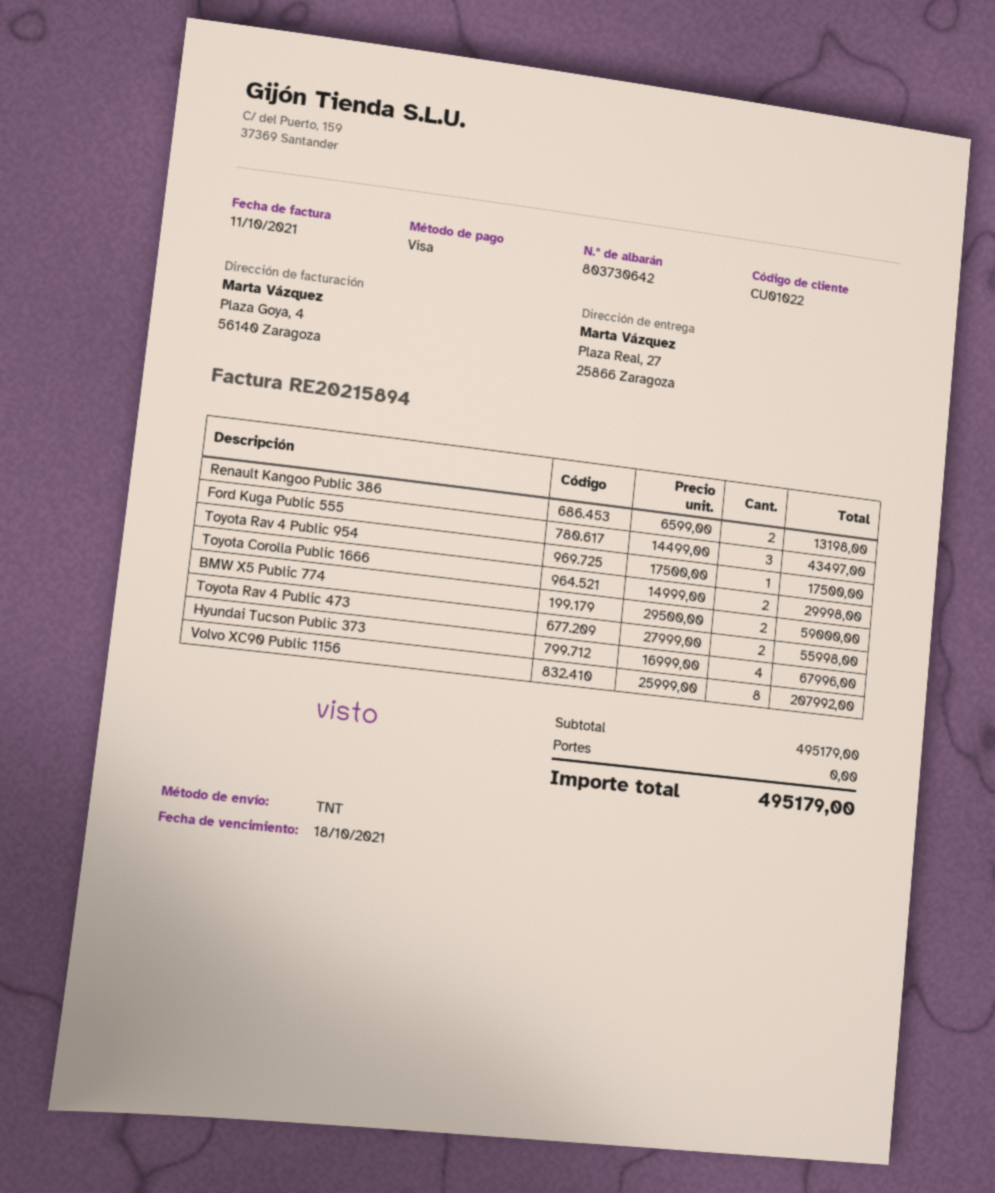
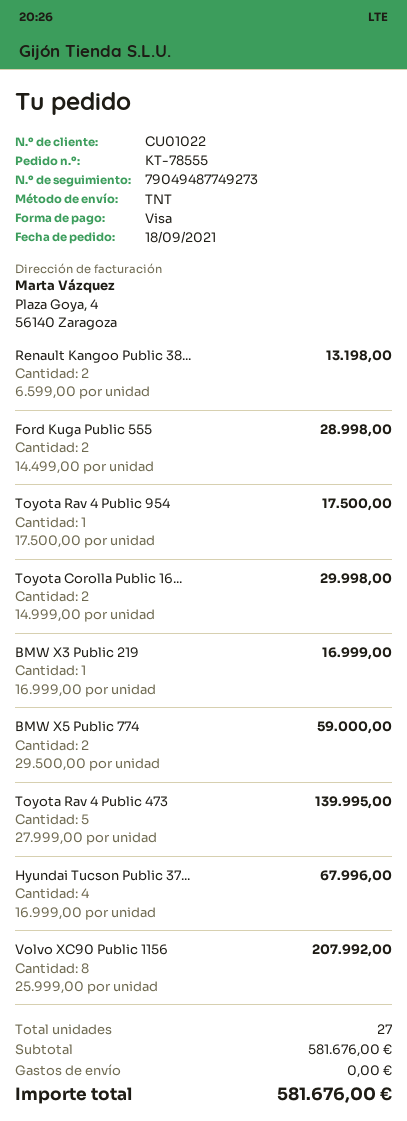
Ford Kuga Public 555: 3 x 14499.00 = 43497.00 -> 2 x 14499.00 = 28998.00
Toyota Rav 4 Public 473: 2 x 27999.00 = 55998.00 -> 5 x 27999.00 = 139995.00
BMW X3 Public 219: none -> 1 x 16999.00 = 16999.00
subtotal: 495179.00 -> 581676.00
total: 495179.00 -> 581676.00

